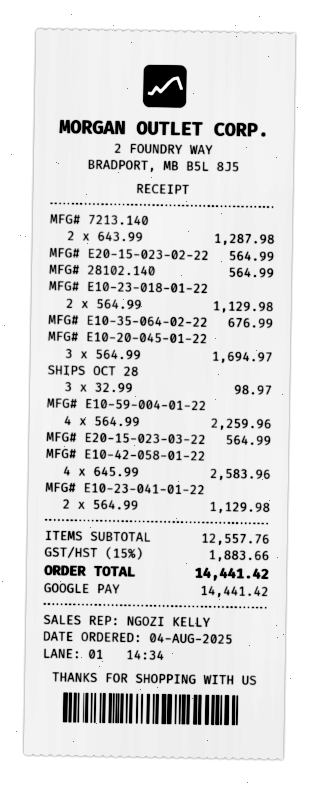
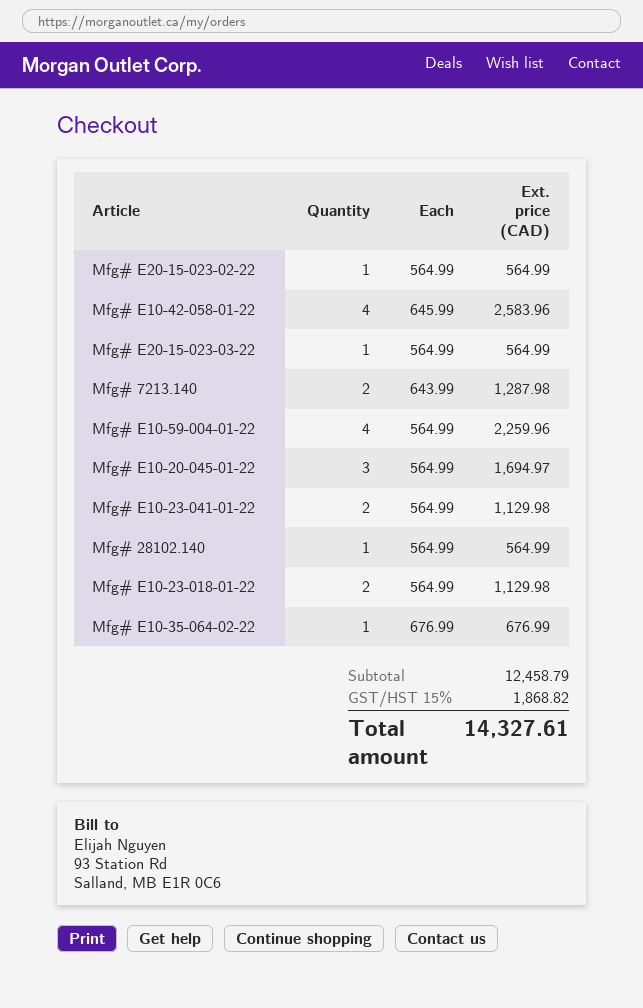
SHIPS OCT 28: 3 x 32.99 = 98.97 -> none
subtotal: 12557.76 -> 12458.79
tax: 15% = 1883.66 -> 15% = 1868.82
total: 14441.42 -> 14327.61

